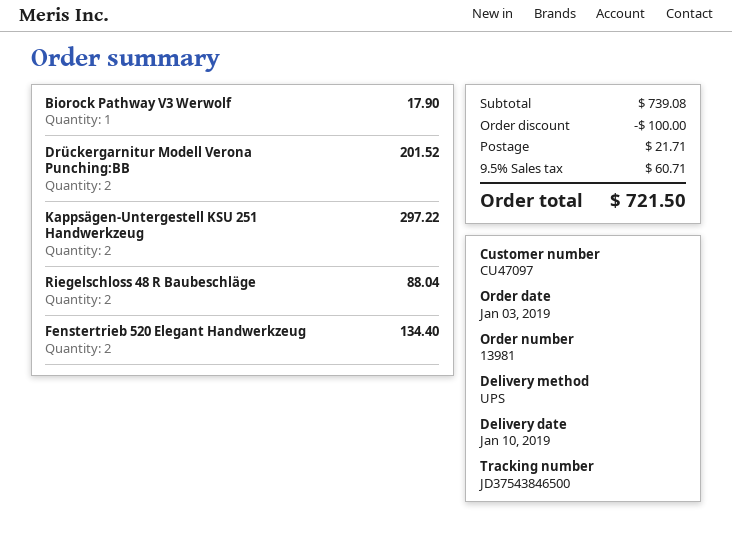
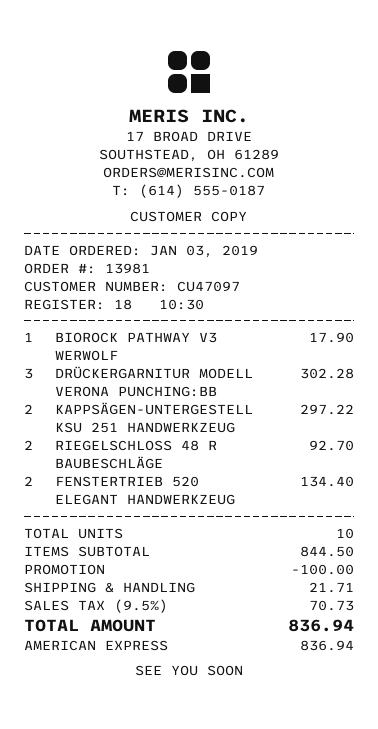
Drückergarnitur Modell Verona Punching:BB: 2 for 201.52 -> 3 for 302.28
Riegelschloss 48 R Baubeschläge: 2 for 88.04 -> 2 for 92.70
subtotal: 739.08 -> 844.50
tax: 9.5% = 60.71 -> 9.5% = 70.73
total: 721.50 -> 836.94

